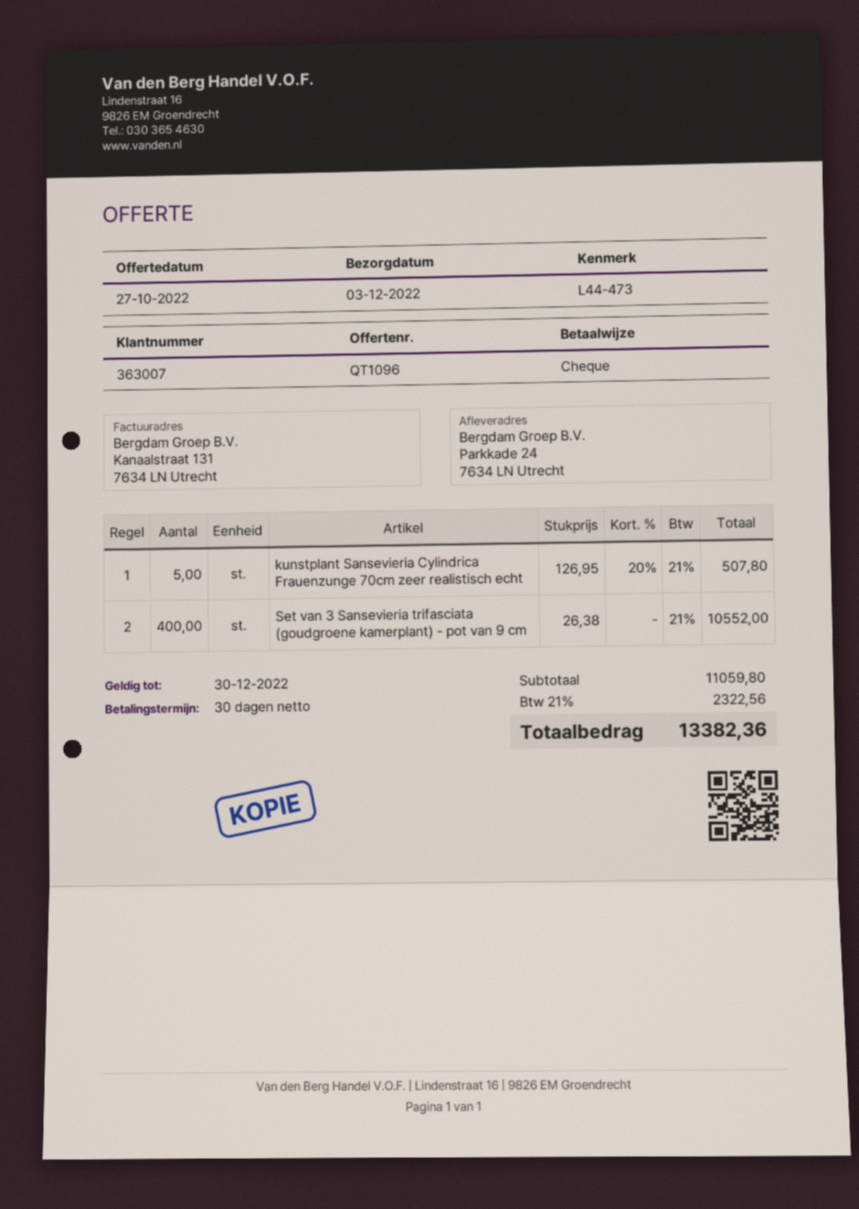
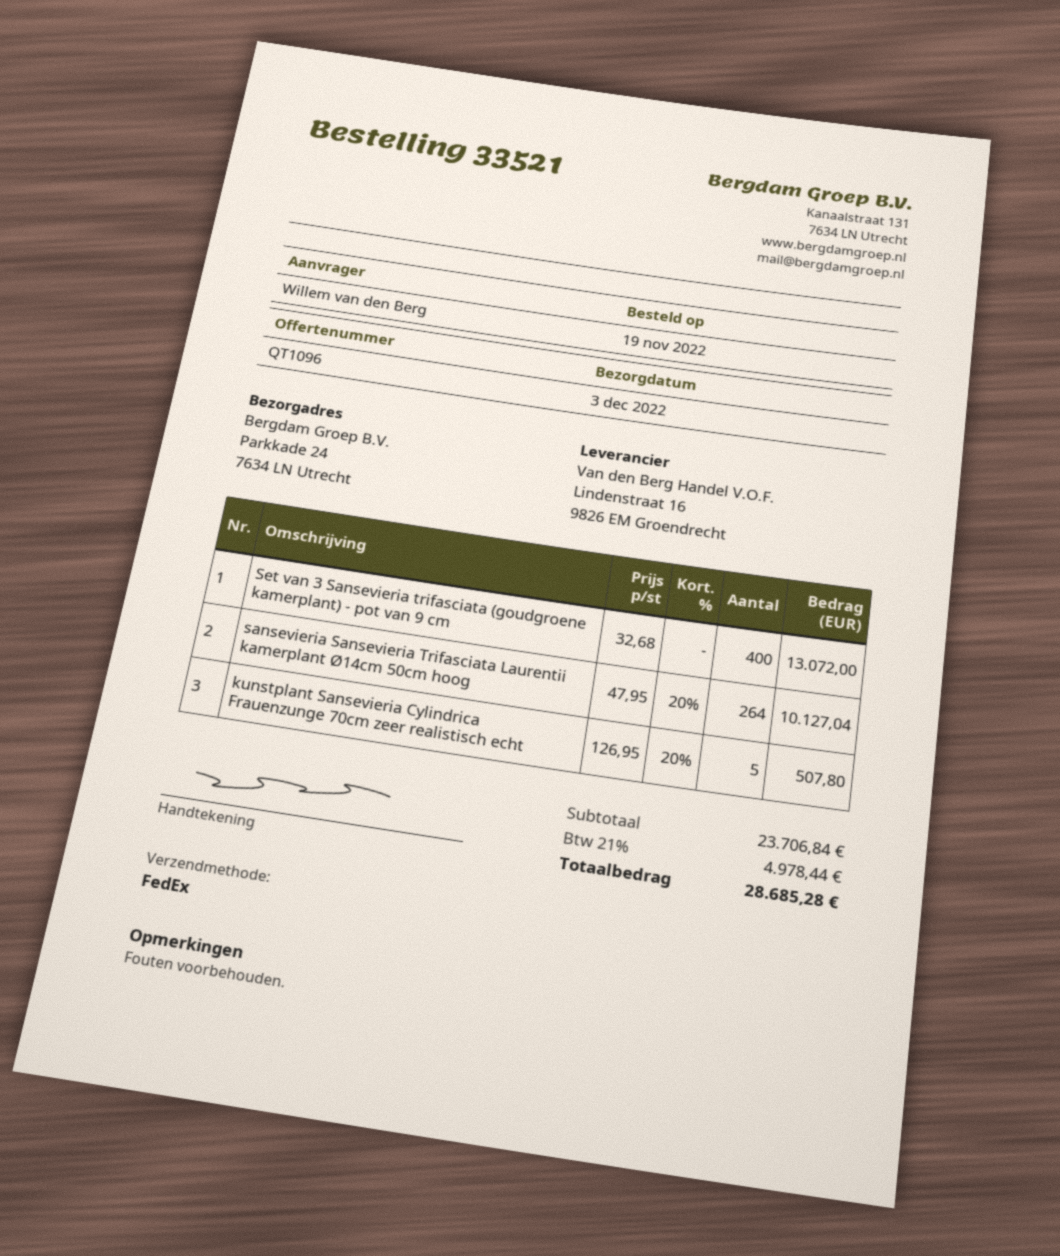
Set van 3 Sansevieria trifasciata (goudgroene kamerplant) - pot van 9 cm: 400 x 26.38 = 10552.00 -> 400 x 32.68 = 13072.00
sansevieria Sansevieria Trifasciata Laurentii kamerplant Ø14cm 50cm hoog: none -> 264 x 47.95 - 20% = 10127.04
subtotal: 11059.80 -> 23706.84
tax: 21% = 2322.56 -> 21% = 4978.44
total: 13382.36 -> 28685.28

